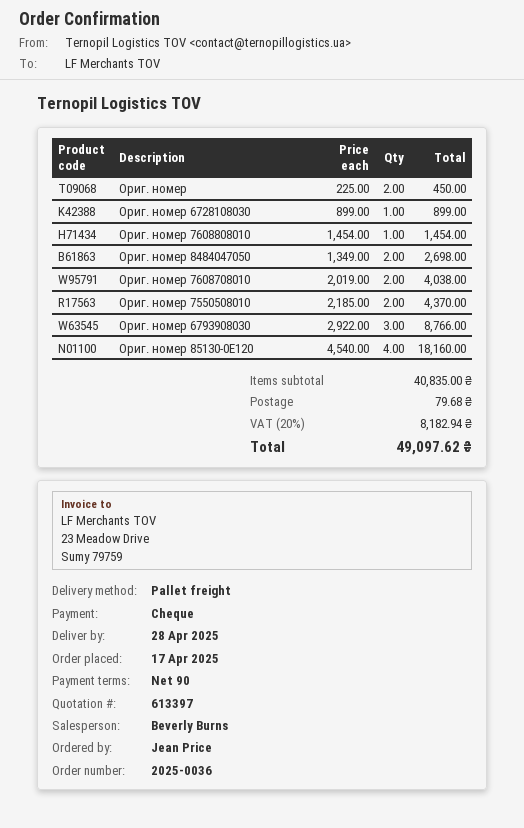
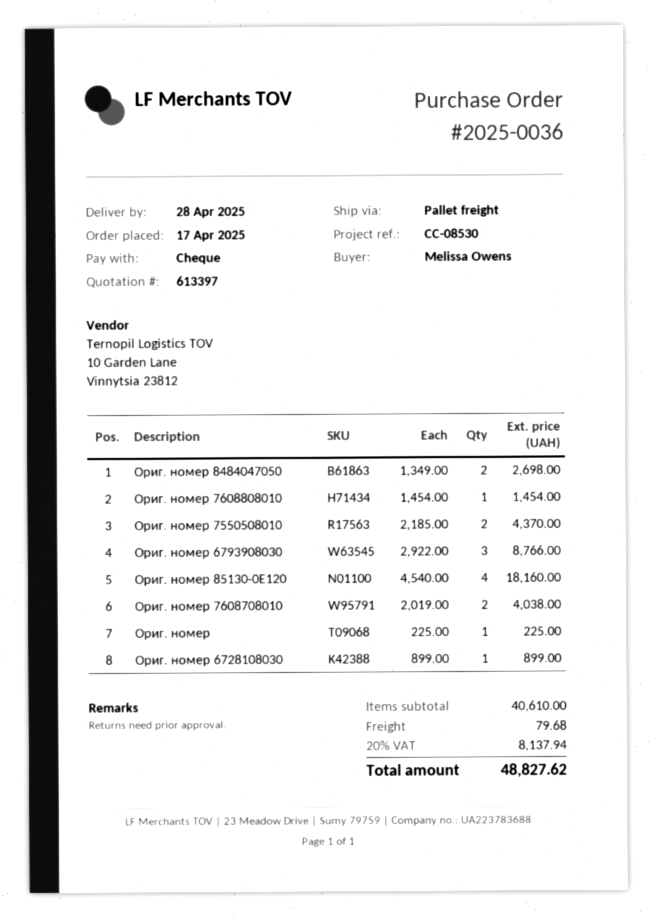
ordered by: Jean Price -> Melissa Owens
Ориг. номер: 2 x 225.00 = 450.00 -> 1 x 225.00 = 225.00
subtotal: 40835.00 -> 40610.00
tax: 20% = 8182.94 -> 20% = 8137.94
total: 49097.62 -> 48827.62

